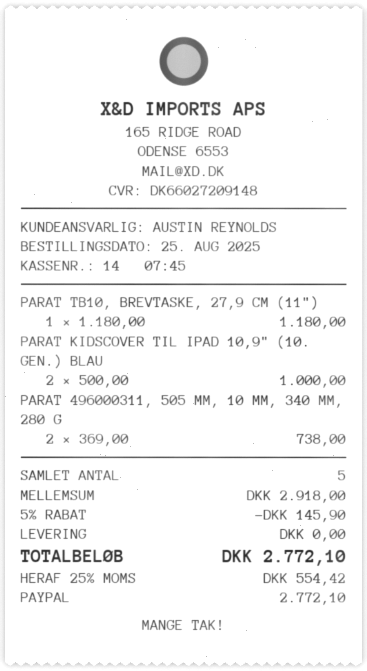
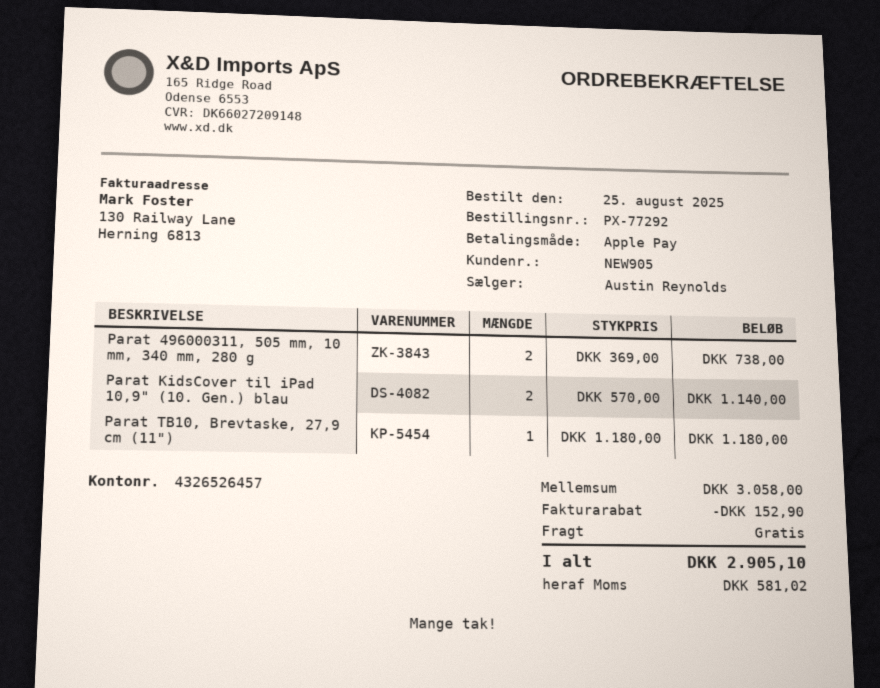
payment method: PayPal -> Apple Pay
PARAT KIDSCOVER TIL IPAD 10,9" (10. GEN.) BLAU: 2 x 500.00 = 1000.00 -> 2 x 570.00 = 1140.00
subtotal: 2918.00 -> 3058.00
discount: 145.90 -> 152.90
tax: 554.42 -> 581.02
total: 2772.10 -> 2905.10

